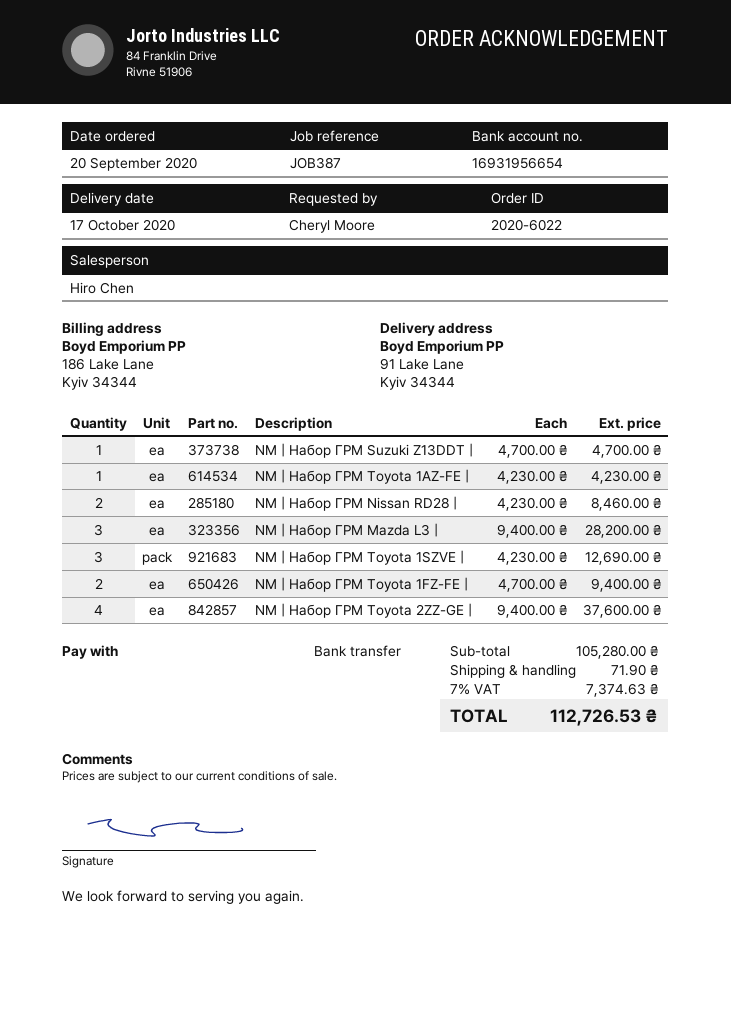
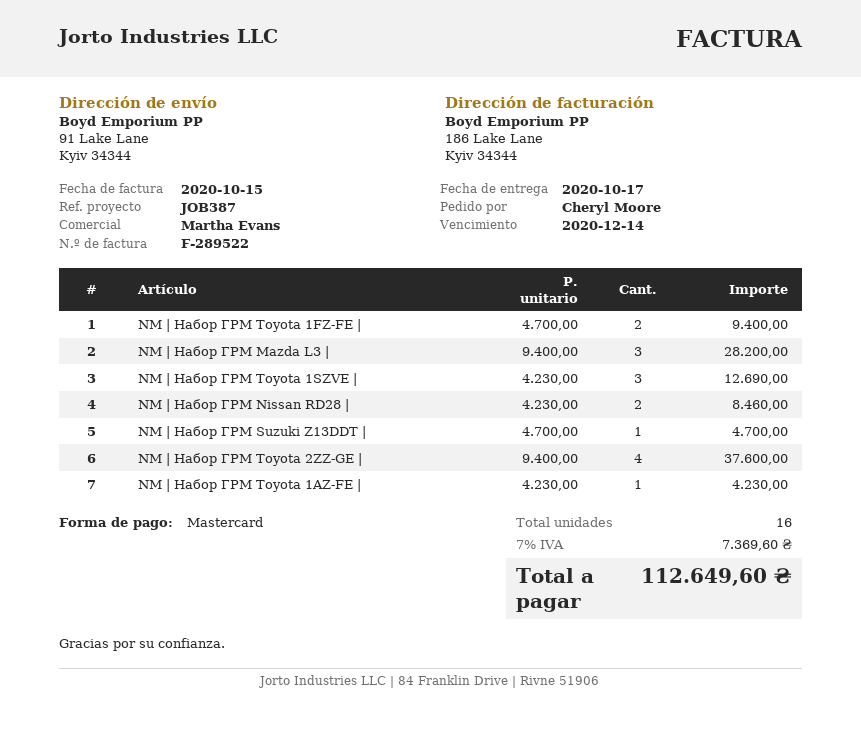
sales rep: Hiro Chen -> Martha Evans
payment method: bank transfer -> Mastercard
shipping: 71.90 -> none
tax: 7% = 7374.63 -> 7% = 7369.60
total: 112726.53 -> 112649.60

